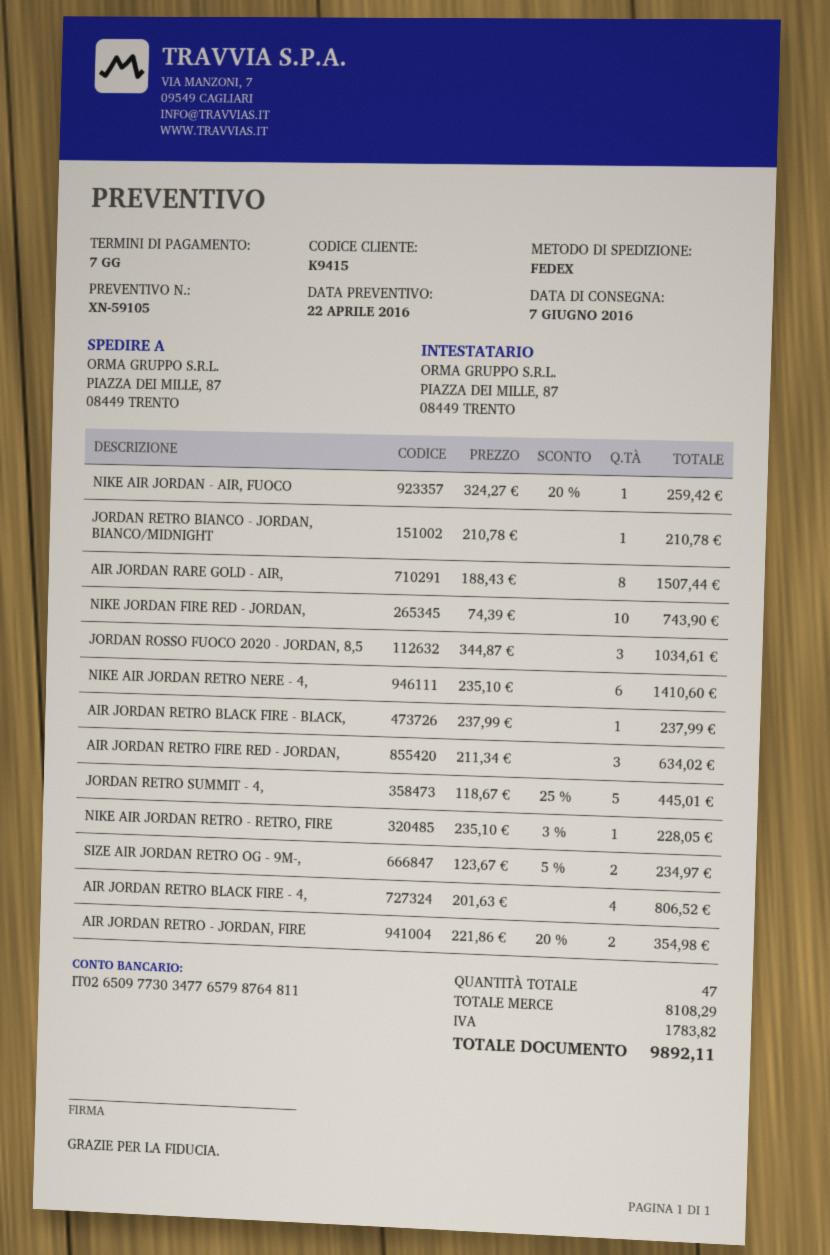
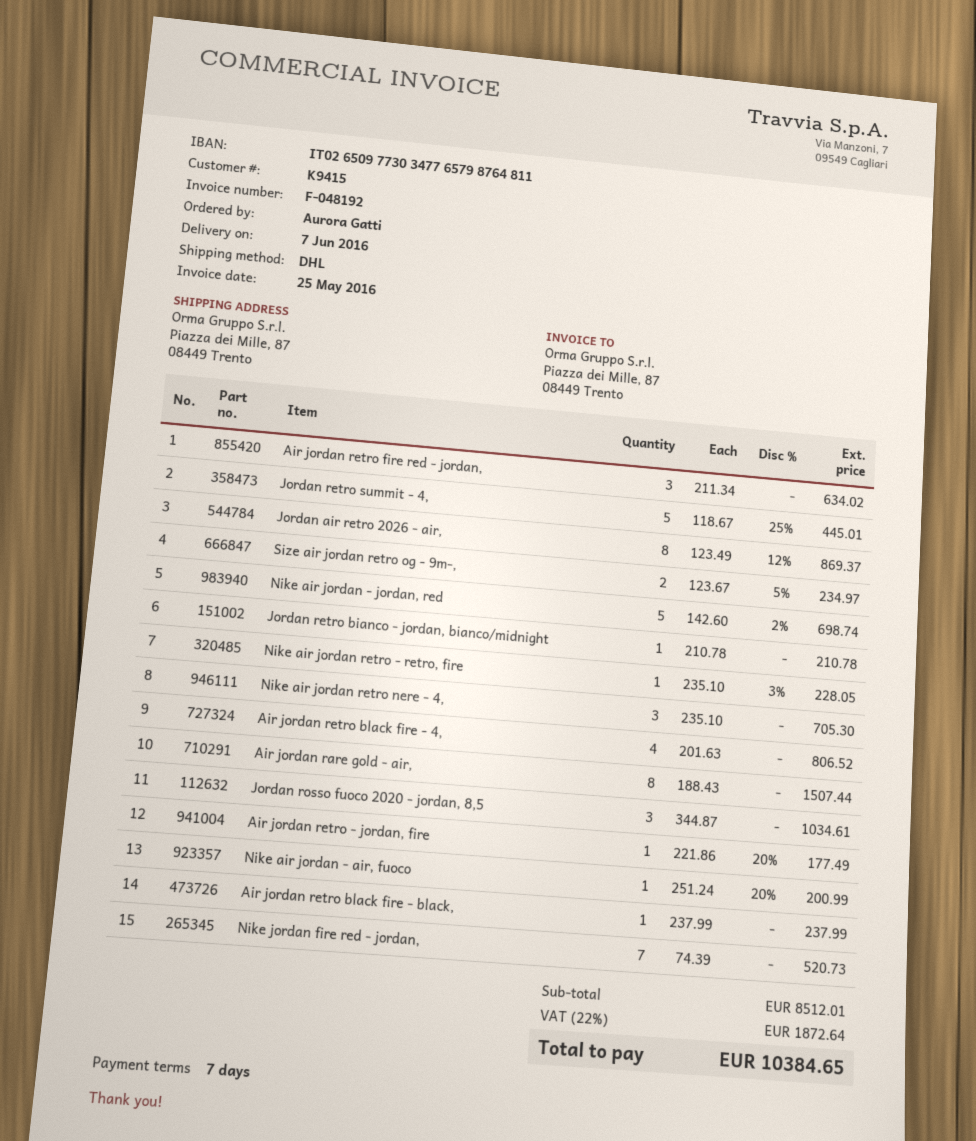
shipping method: FedEx -> DHL
NIKE AIR JORDAN - AIR, FUOCO: 1 x 324.27 - 20% = 259.42 -> 1 x 251.24 - 20% = 200.99
NIKE JORDAN FIRE RED - JORDAN,: 10 x 74.39 = 743.90 -> 7 x 74.39 = 520.73
NIKE AIR JORDAN RETRO NERE - 4,: 6 x 235.10 = 1410.60 -> 3 x 235.10 = 705.30
AIR JORDAN RETRO - JORDAN, FIRE: 2 x 221.86 - 20% = 354.98 -> 1 x 221.86 - 20% = 177.49
Jordan air retro 2026 - air,: none -> 8 x 123.49 - 12% = 869.37
Nike air jordan - jordan, red: none -> 5 x 142.60 - 2% = 698.74
subtotal: 8108.29 -> 8512.01
tax: 1783.82 -> 1872.64
total: 9892.11 -> 10384.65

